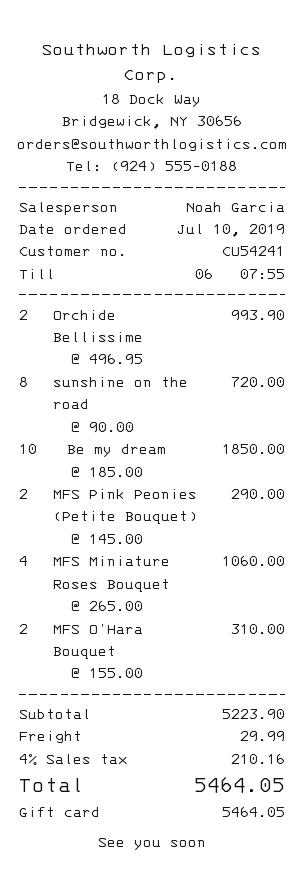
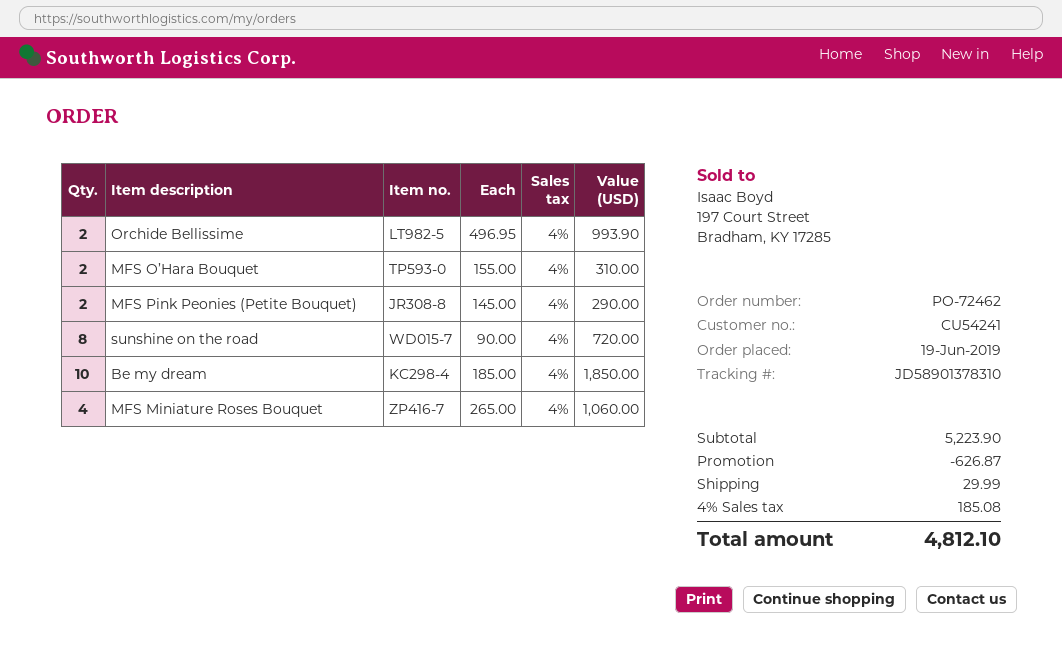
order date: 2019-07-10 -> 2019-06-19
discount: none -> 626.87
tax: 4% = 210.16 -> 4% = 185.08
total: 5464.05 -> 4812.10

